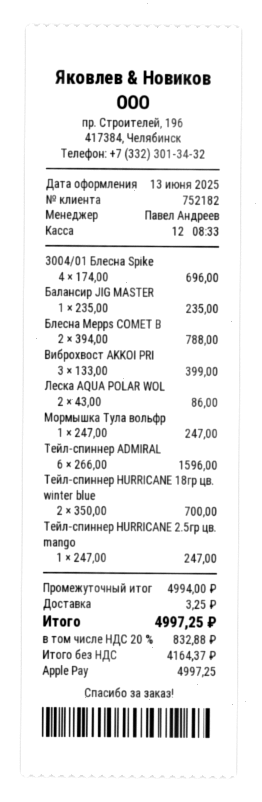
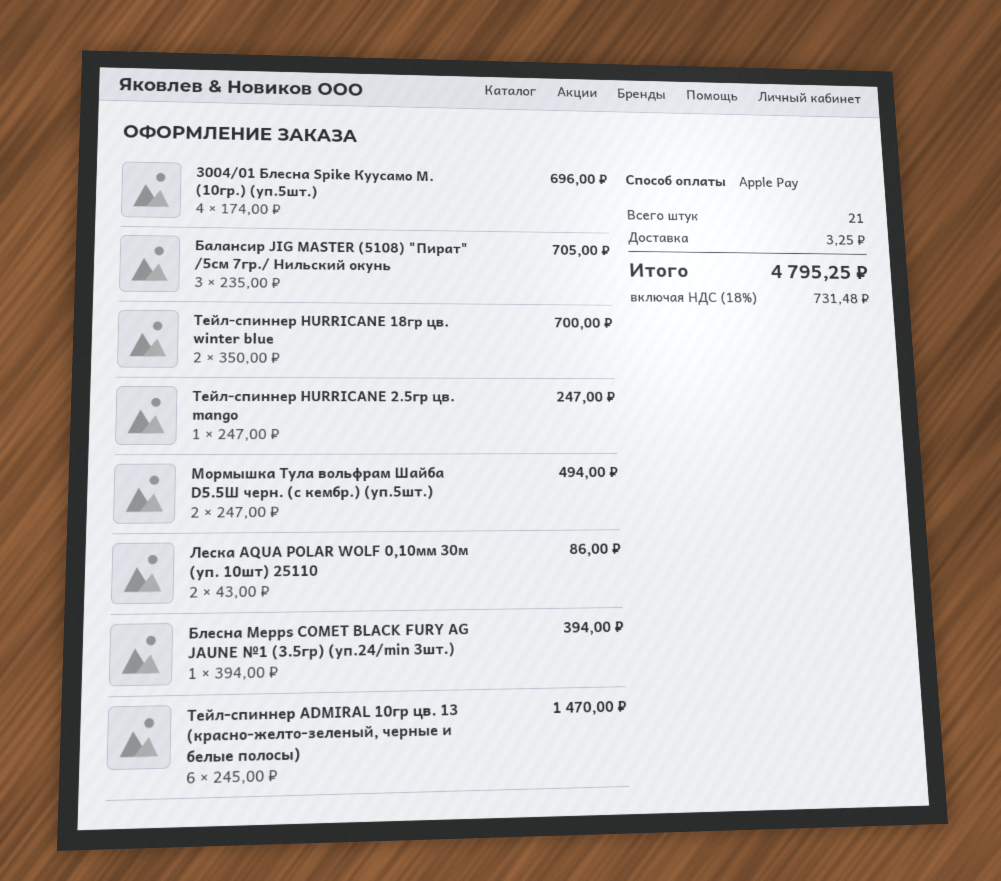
Балансир JIG MASTER: 1 x 235.00 = 235.00 -> 3 x 235.00 = 705.00
Блесна Mepрs COMET B: 2 x 394.00 = 788.00 -> 1 x 394.00 = 394.00
Виброхвост AKKOI PRI: 3 x 133.00 = 399.00 -> none
Мормышка Тула вольфр: 1 x 247.00 = 247.00 -> 2 x 247.00 = 494.00
Тейл-спиннер ADMIRAL: 6 x 266.00 = 1596.00 -> 6 x 245.00 = 1470.00
tax: 20% = 832.88 -> 18% = 731.48
total: 4997.25 -> 4795.25

